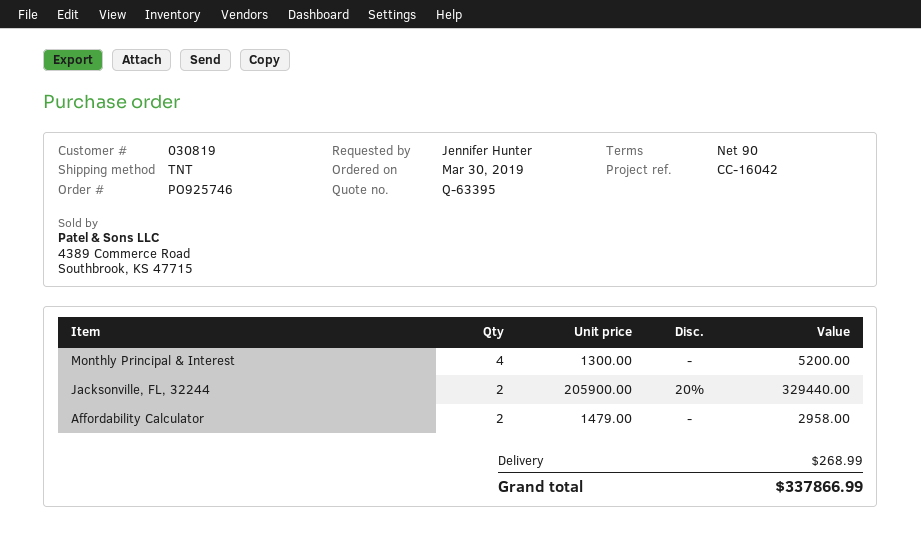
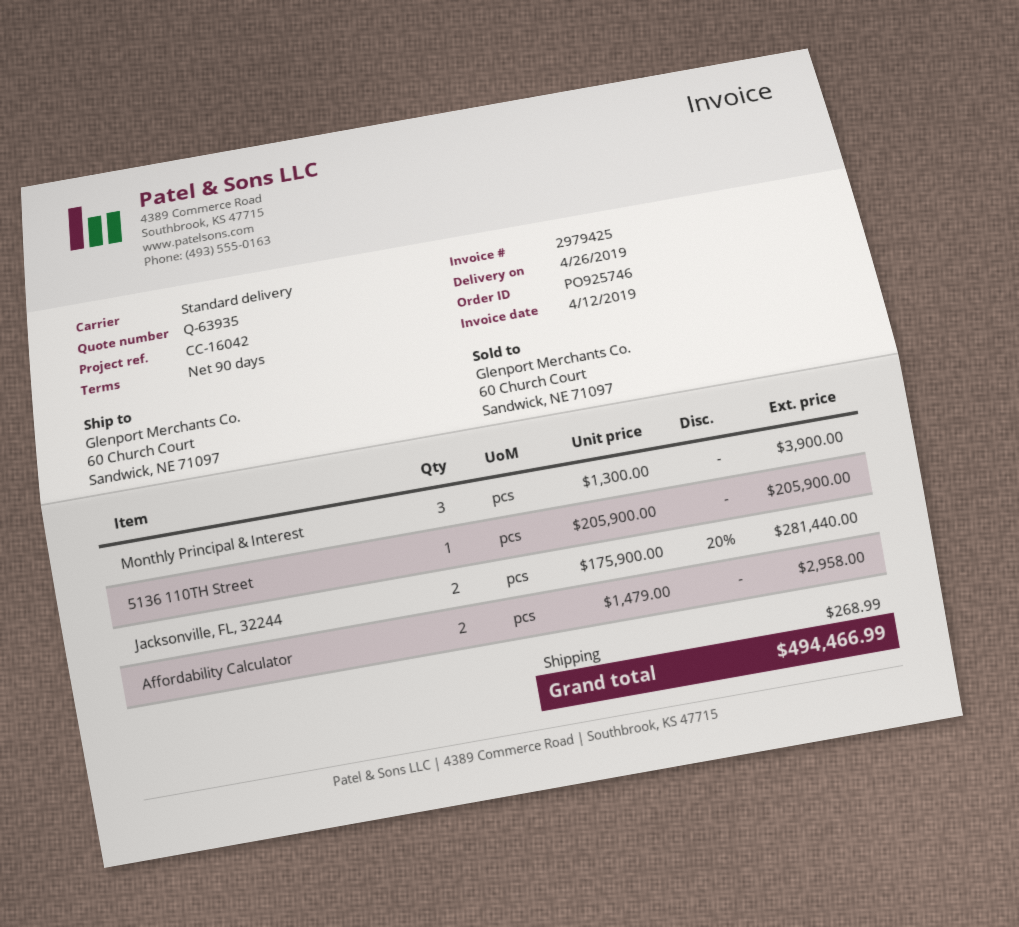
quote number: Q-63395 -> Q-63935
shipping method: TNT -> standard
Monthly Principal & Interest: 4 x 1300.00 = 5200.00 -> 3 x 1300.00 = 3900.00
Jacksonville, FL, 32244: 2 x 205900.00 - 20% = 329440.00 -> 2 x 175900.00 - 20% = 281440.00
5136 110TH Street: none -> 1 x 205900.00 = 205900.00
total: 337866.99 -> 494466.99

